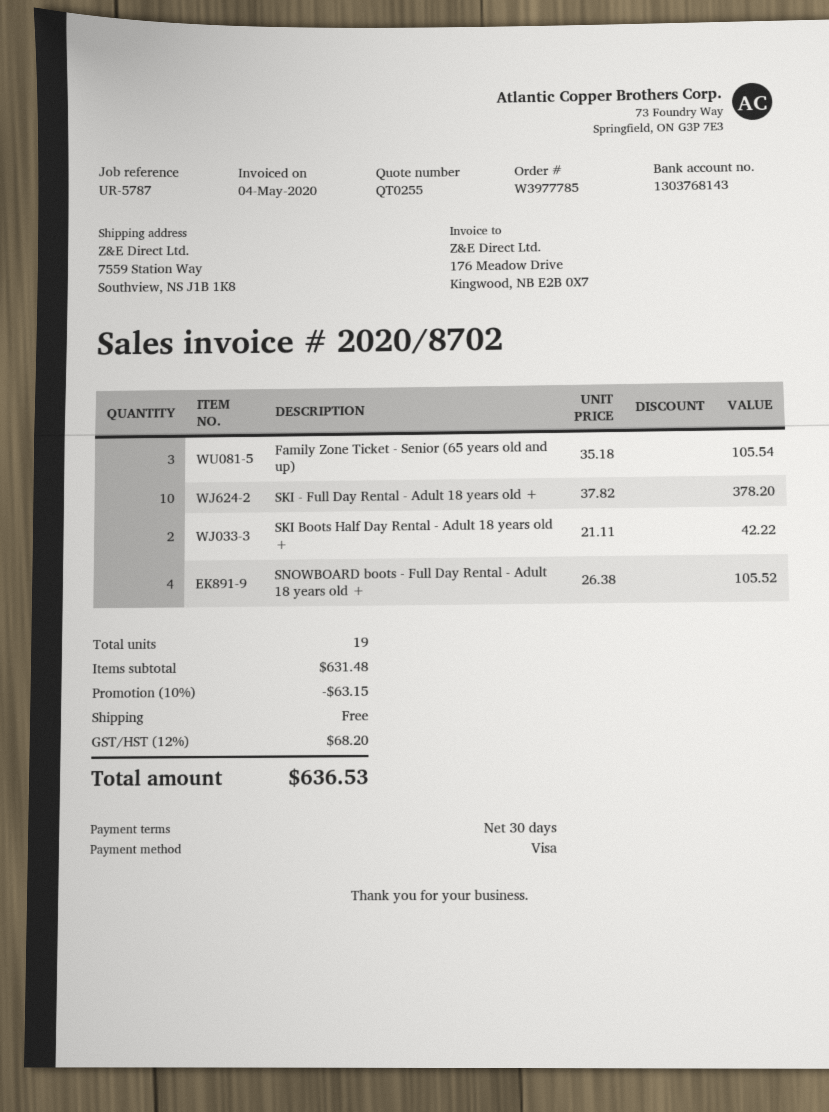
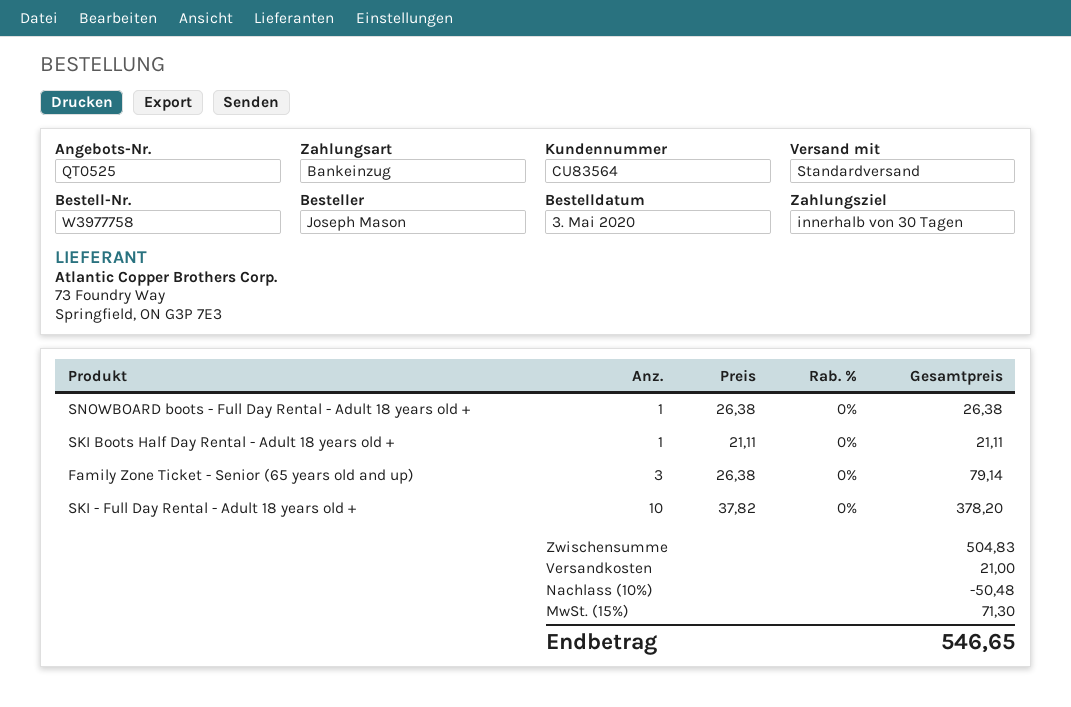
quote number: QT0255 -> QT0525
order number: W3977785 -> W3977758
payment method: Visa -> direct debit
Family Zone Ticket - Senior (65 years old and up): 3 x 35.18 = 105.54 -> 3 x 26.38 = 79.14
SKI Boots Half Day Rental - Adult 18 years old +: 2 x 21.11 = 42.22 -> 1 x 21.11 = 21.11
SNOWBOARD boots - Full Day Rental - Adult 18 years old +: 4 x 26.38 = 105.52 -> 1 x 26.38 = 26.38
subtotal: 631.48 -> 504.83
discount: 10% = 63.15 -> 10% = 50.48
shipping: 0.00 -> 21.00
tax: 12% = 68.20 -> 15% = 71.30
total: 636.53 -> 546.65

